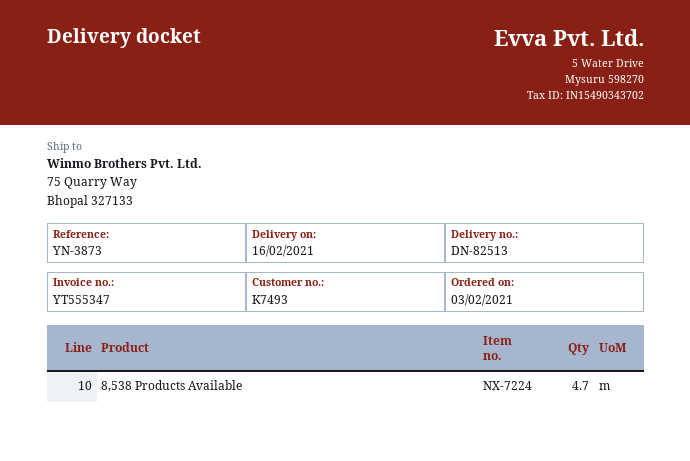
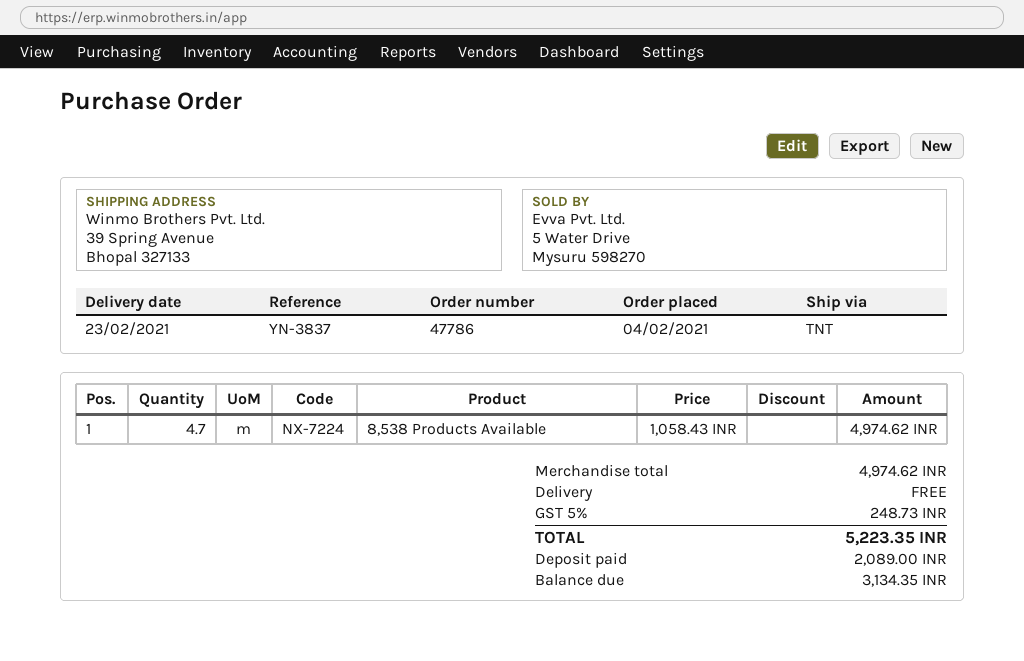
order date: 2021-02-03 -> 2021-02-04
delivery date: 2021-02-16 -> 2021-02-23
reference: YN-3873 -> YN-3837
ship to: 75 Quarry Way, Bhopal 327133 -> 39 Spring Avenue, Bhopal 327133

